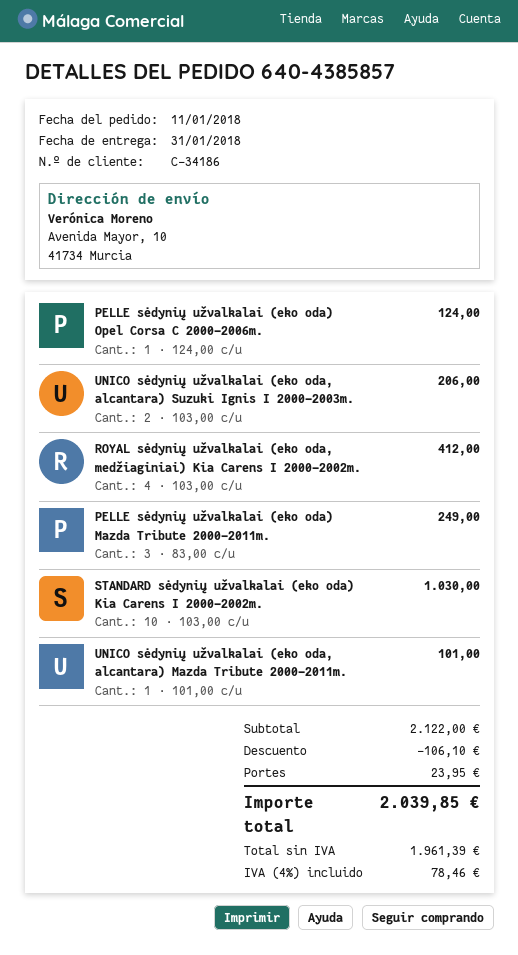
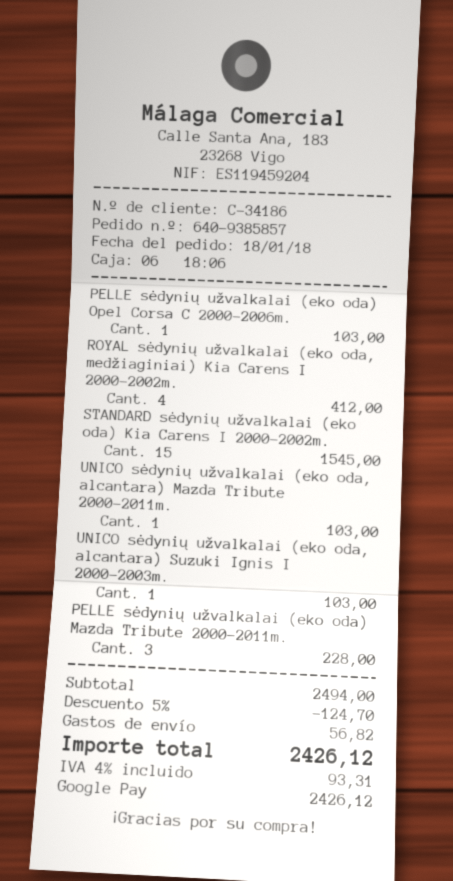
order number: 640-4385857 -> 640-9385857
order date: 2018-01-11 -> 2018-01-18
PELLE sėdynių užvalkalai (eko oda) Opel Corsa C 2000-2006m.: 1 for 124.00 -> 1 for 103.00
UNICO sėdynių užvalkalai (eko oda, alcantara) Suzuki Ignis I 2000-2003m.: 2 for 206.00 -> 1 for 103.00
PELLE sėdynių užvalkalai (eko oda) Mazda Tribute 2000-2011m.: 3 for 249.00 -> 3 for 228.00
STANDARD sėdynių užvalkalai (eko oda) Kia Carens I 2000-2002m.: 10 for 1030.00 -> 15 for 1545.00
UNICO sėdynių užvalkalai (eko oda, alcantara) Mazda Tribute 2000-2011m.: 1 for 101.00 -> 1 for 103.00
subtotal: 2122.00 -> 2494.00
discount: 106.10 -> 124.70
shipping: 23.95 -> 56.82
tax: 4% = 78.46 -> 4% = 93.31
total: 2039.85 -> 2426.12

